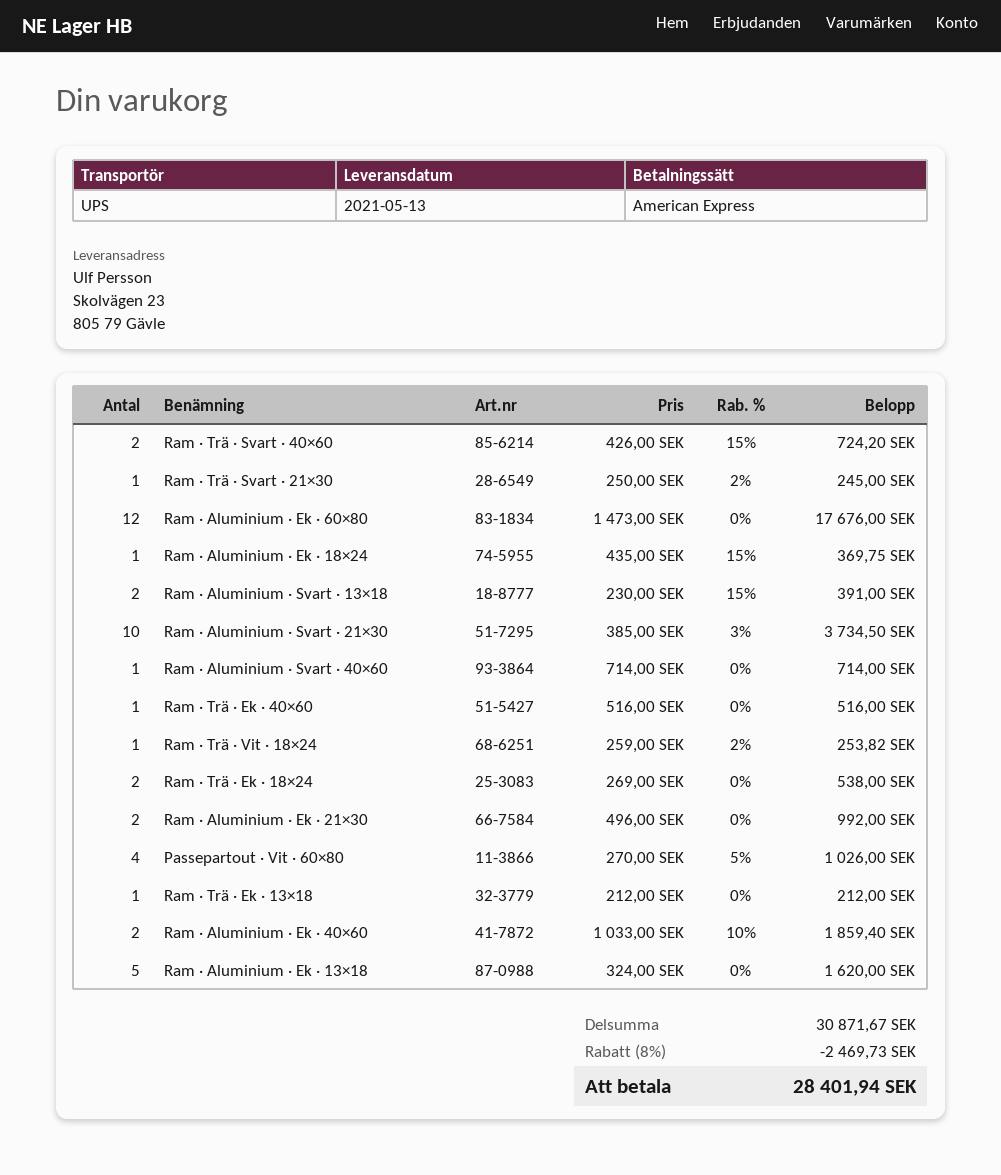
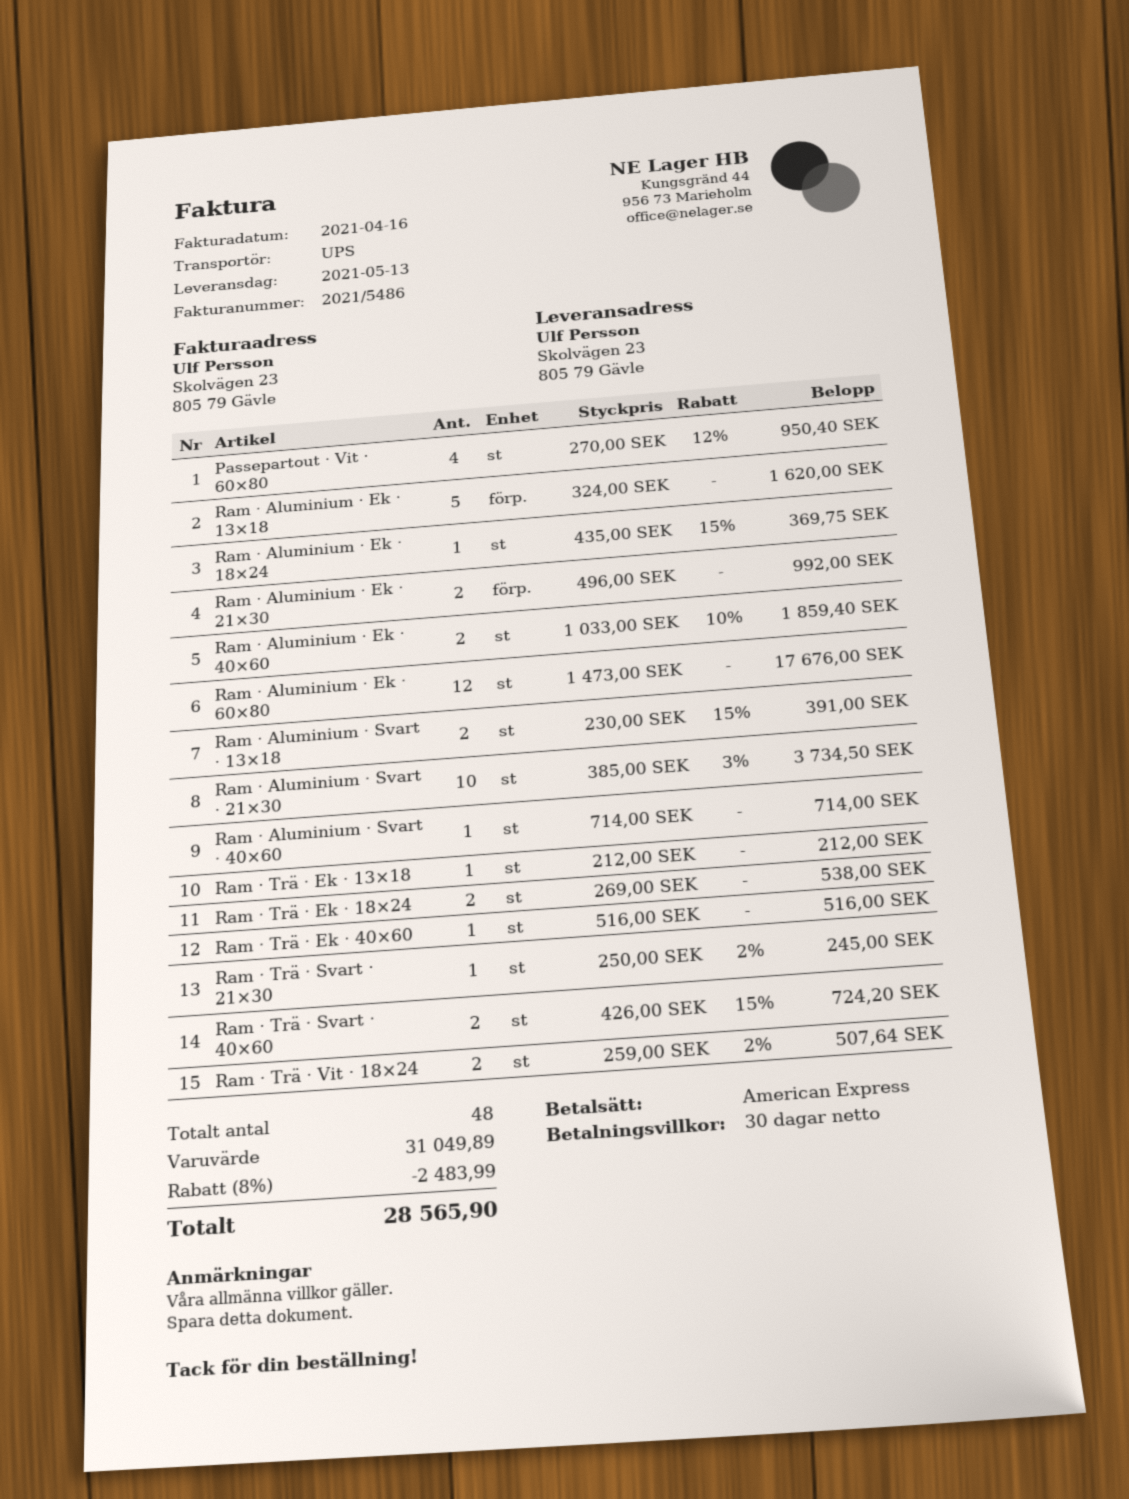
Ram · Trä · Vit · 18×24: 1 x 259.00 - 2% = 253.82 -> 2 x 259.00 - 2% = 507.64
Passepartout · Vit · 60×80: 4 x 270.00 - 5% = 1026.00 -> 4 x 270.00 - 12% = 950.40
subtotal: 30871.67 -> 31049.89
discount: 8% = 2469.73 -> 8% = 2483.99
total: 28401.94 -> 28565.90

